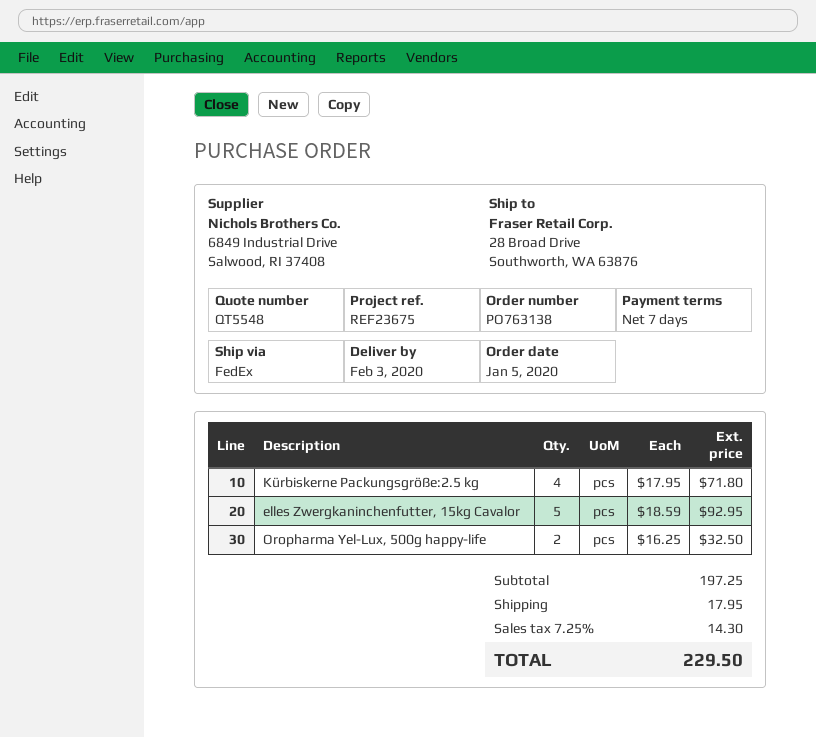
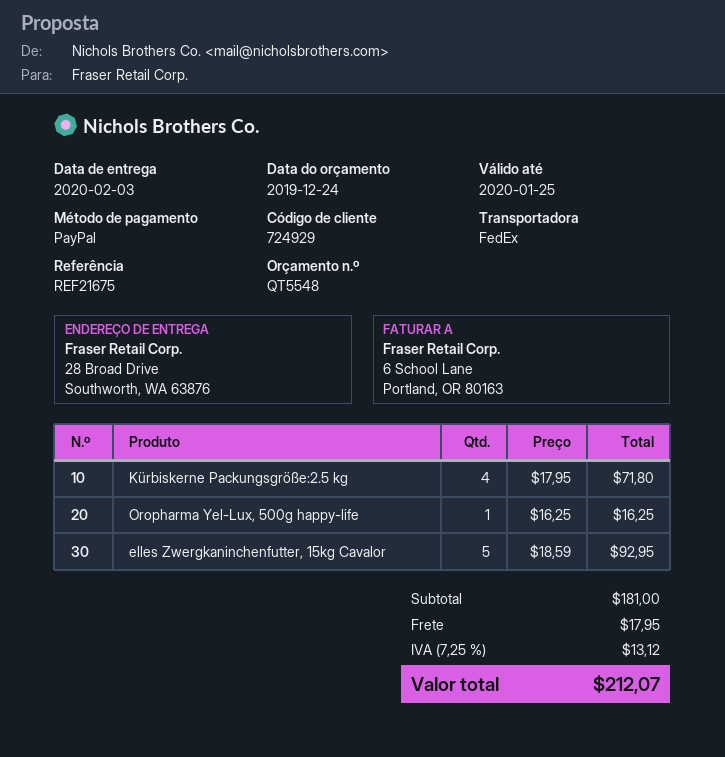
reference: REF23675 -> REF21675
Oropharma Yel-Lux, 500g happy-life: 2 x 16.25 = 32.50 -> 1 x 16.25 = 16.25
subtotal: 197.25 -> 181.00
tax: 7.25% = 14.30 -> 7.25% = 13.12
total: 229.50 -> 212.07

